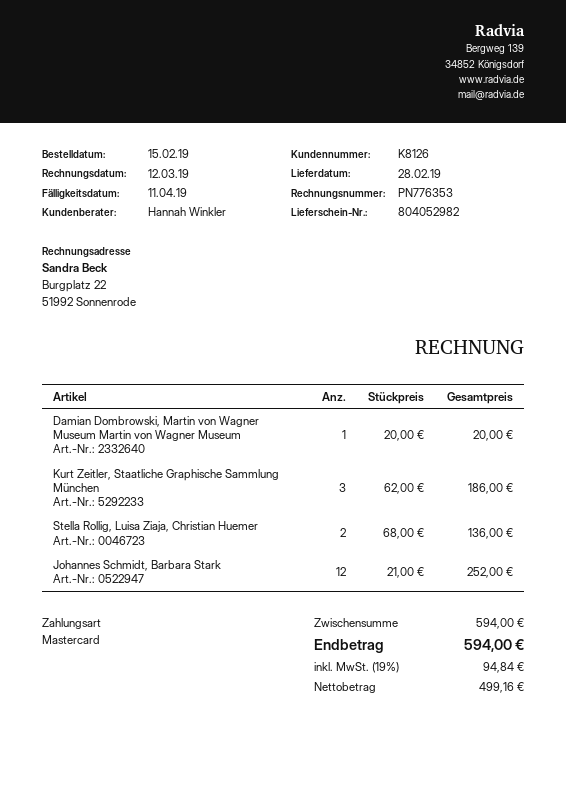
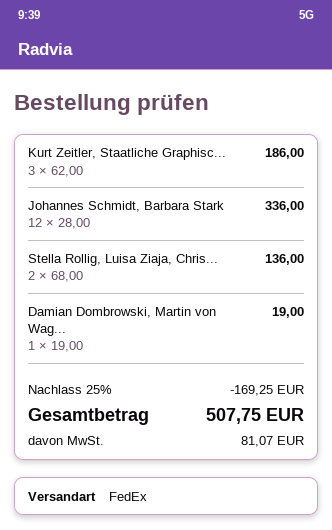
Damian Dombrowski, Martin von Wagner Museum Martin von Wagner Museum: 1 x 20.00 = 20.00 -> 1 x 19.00 = 19.00
Johannes Schmidt, Barbara Stark: 12 x 21.00 = 252.00 -> 12 x 28.00 = 336.00
discount: none -> 25% = 169.25
tax: 94.84 -> 81.07
total: 594.00 -> 507.75

